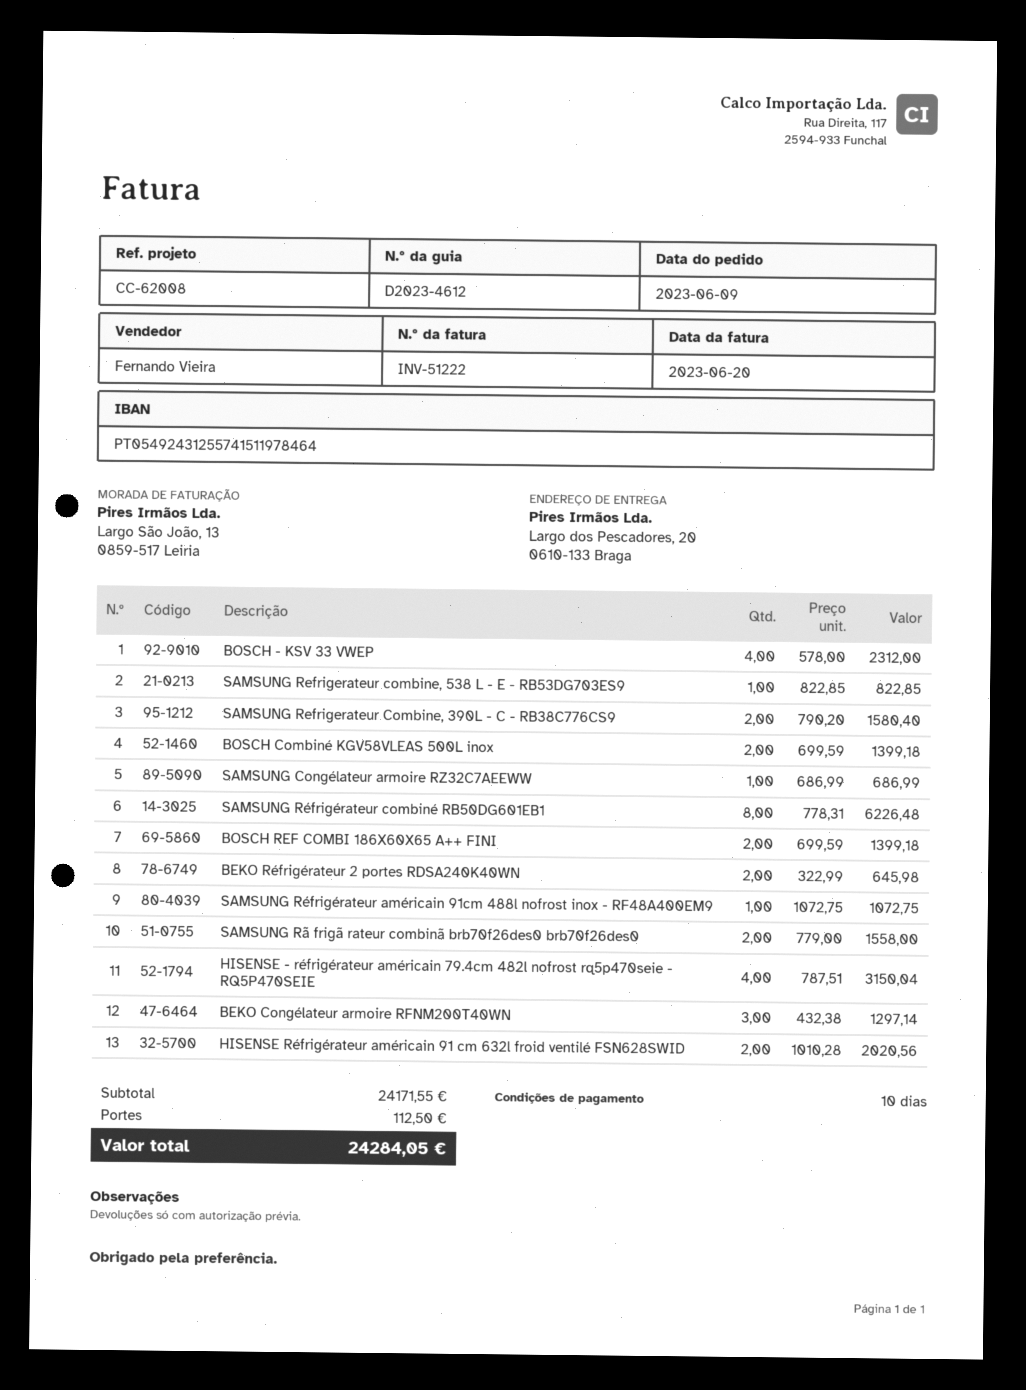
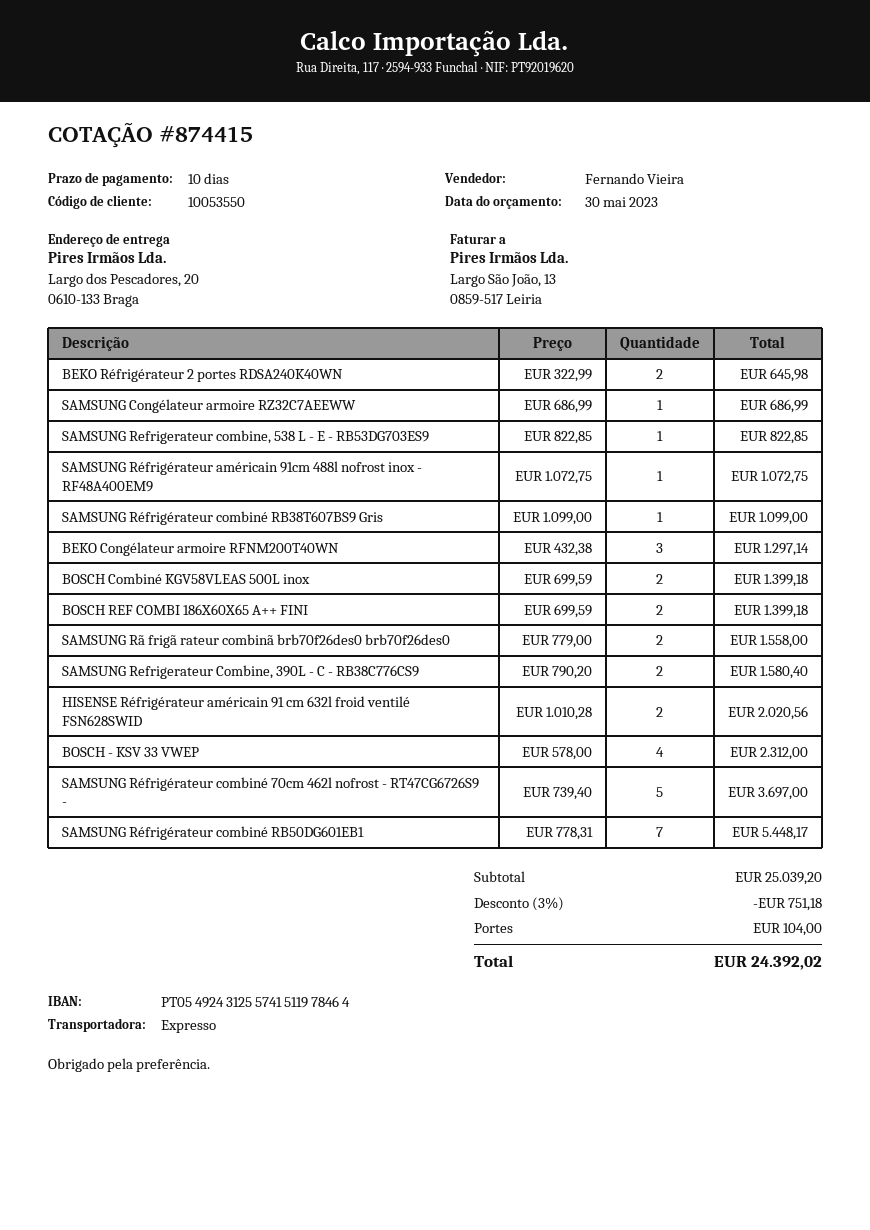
SAMSUNG Réfrigérateur combiné RB50DG601EB1: 8 x 778.31 = 6226.48 -> 7 x 778.31 = 5448.17
HISENSE - réfrigérateur américain 79.4cm 482l nofrost rq5p470seie - RQ5P470SEIE: 4 x 787.51 = 3150.04 -> none
SAMSUNG Réfrigérateur combiné RB38T607BS9 Gris: none -> 1 x 1099.00 = 1099.00
SAMSUNG Réfrigérateur combiné 70cm 462l nofrost - RT47CG6726S9 -: none -> 5 x 739.40 = 3697.00
subtotal: 24171.55 -> 25039.20
discount: none -> 3% = 751.18
shipping: 112.50 -> 104.00
total: 24284.05 -> 24392.02

